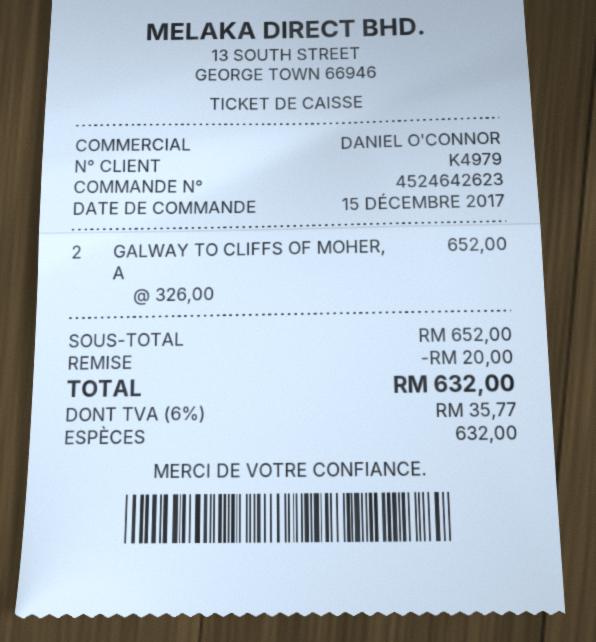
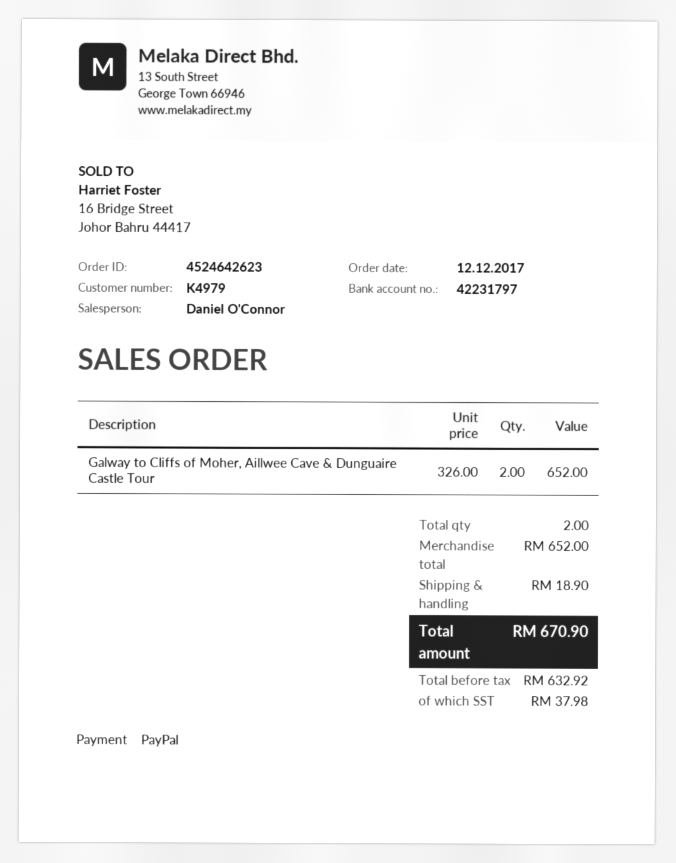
order date: 2017-12-15 -> 2017-12-12
payment method: cash -> PayPal
discount: 20.00 -> none
shipping: none -> 18.90
tax: 35.77 -> 37.98
total: 632.00 -> 670.90

